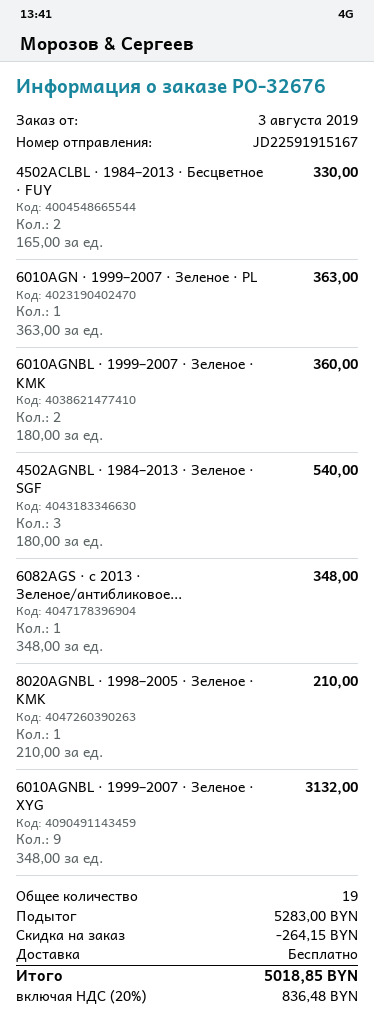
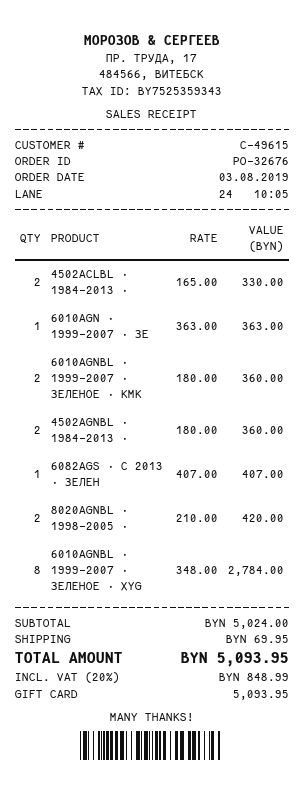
4502AGNBL · 1984–2013 · Зеленое · SGF: 3 x 180.00 = 540.00 -> 2 x 180.00 = 360.00
6082AGS · с 2013 · Зеленое/антибликовое...: 1 x 348.00 = 348.00 -> 1 x 407.00 = 407.00
8020AGNBL · 1998–2005 · Зеленое · KMK: 1 x 210.00 = 210.00 -> 2 x 210.00 = 420.00
6010AGNBL · 1999–2007 · Зеленое · XYG: 9 x 348.00 = 3132.00 -> 8 x 348.00 = 2784.00
subtotal: 5283.00 -> 5024.00
discount: 264.15 -> none
shipping: 0.00 -> 69.95
tax: 20% = 836.48 -> 20% = 848.99
total: 5018.85 -> 5093.95

